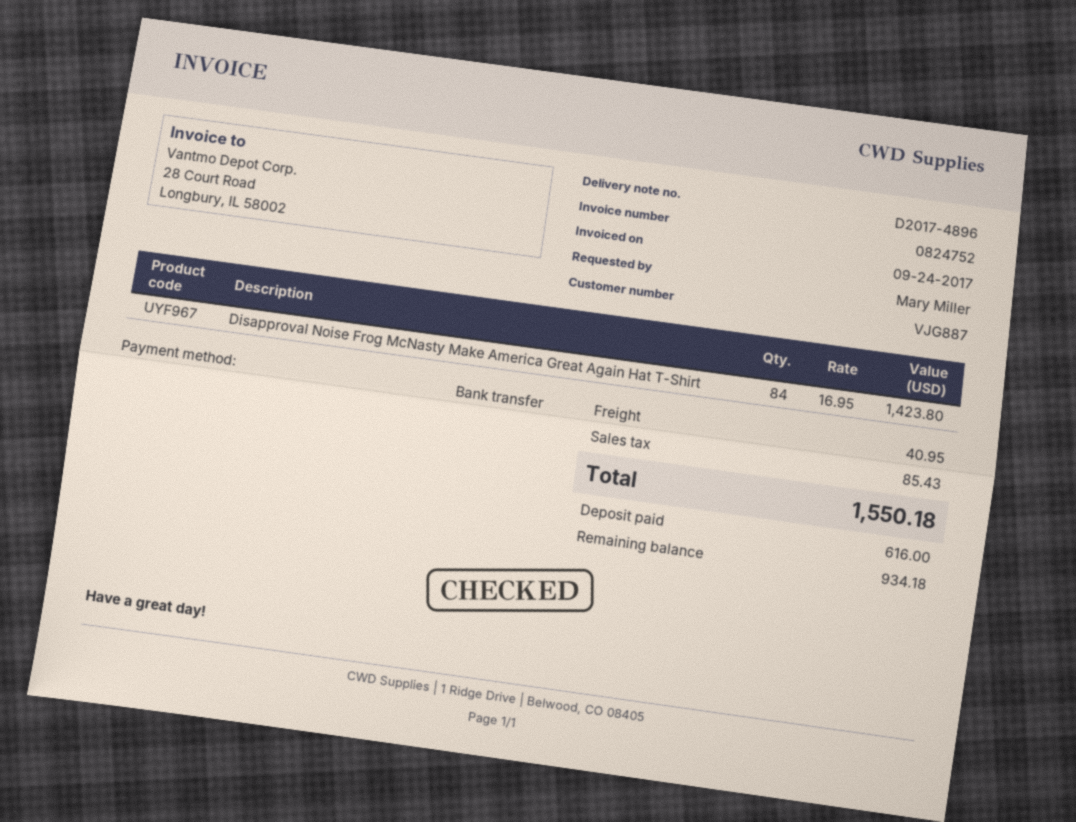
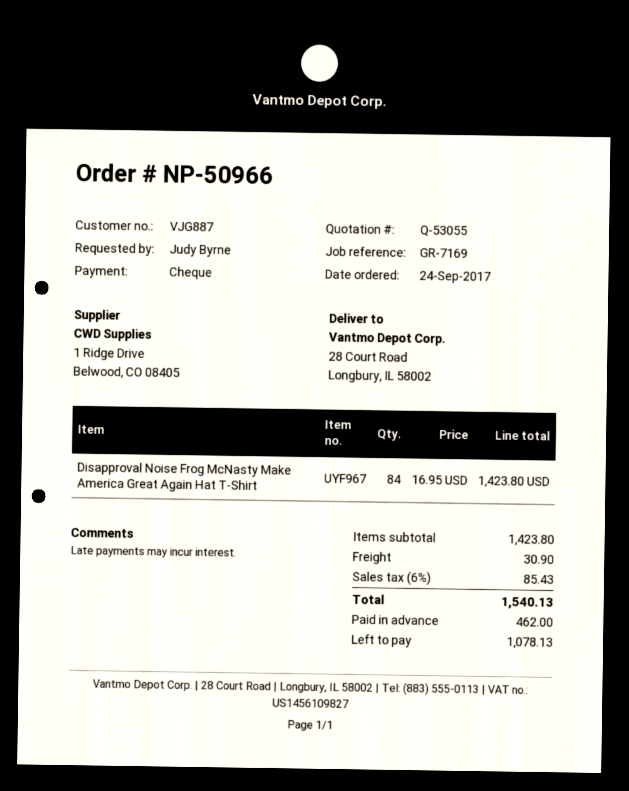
ordered by: Mary Miller -> Judy Byrne
payment method: bank transfer -> cheque
shipping: 40.95 -> 30.90
total: 1550.18 -> 1540.13
deposit: 616.00 -> 462.00
balance: 934.18 -> 1078.13

